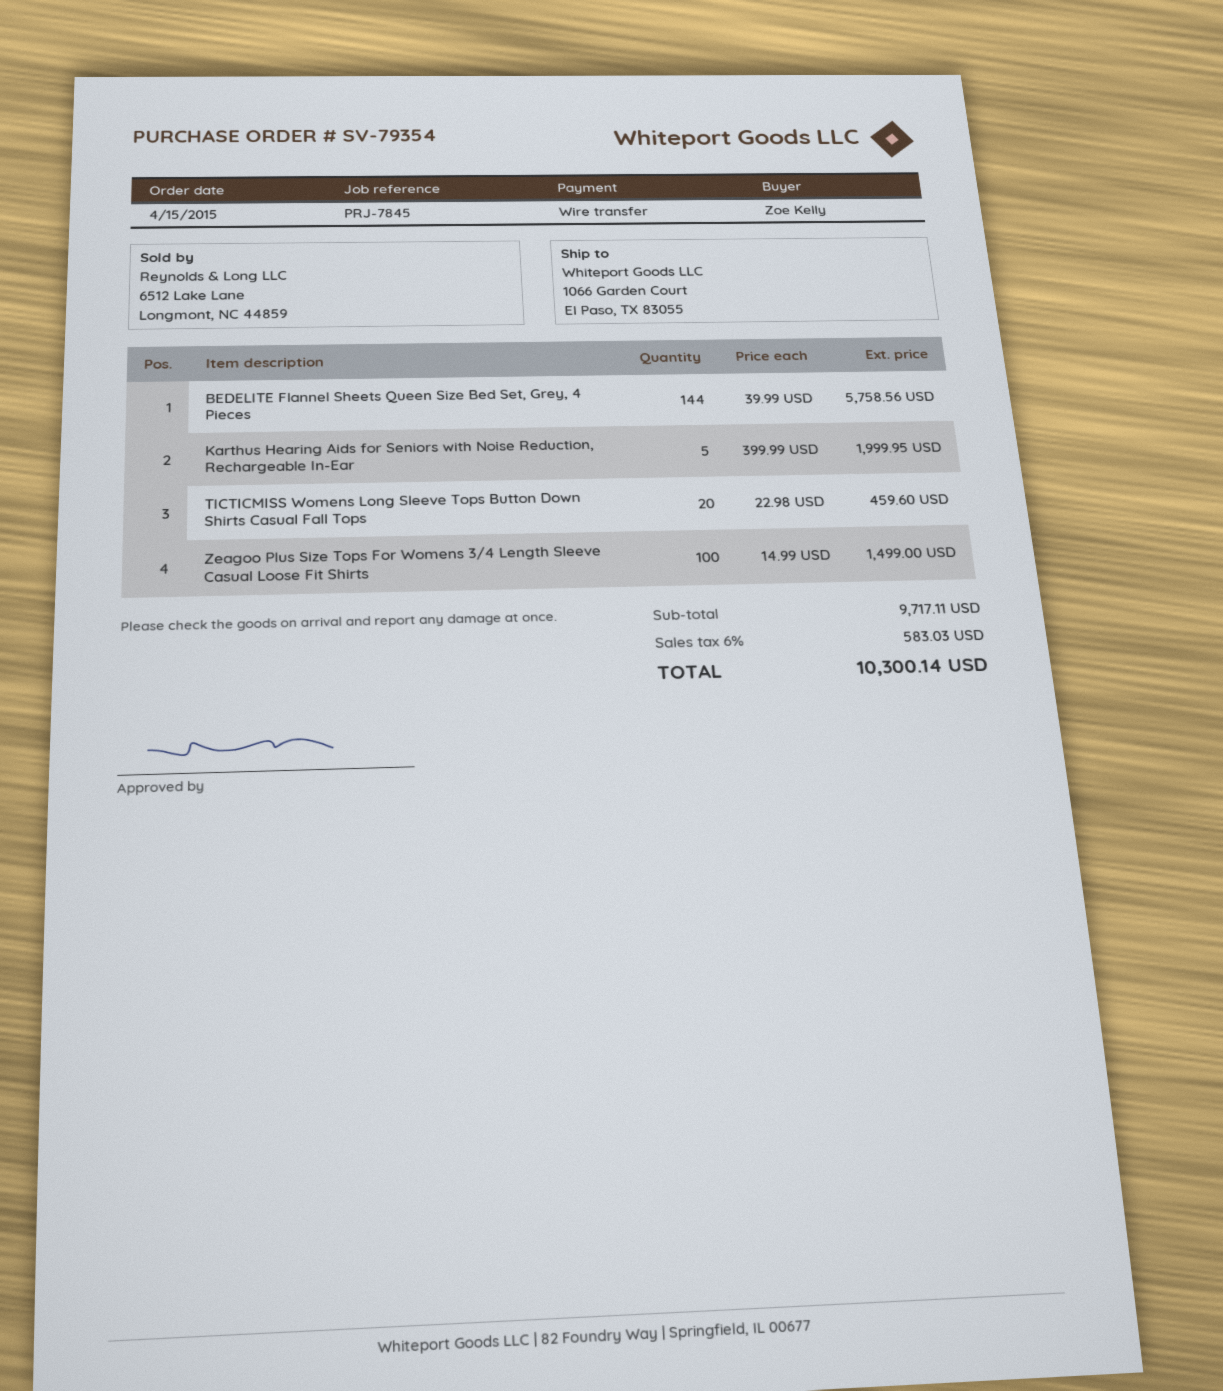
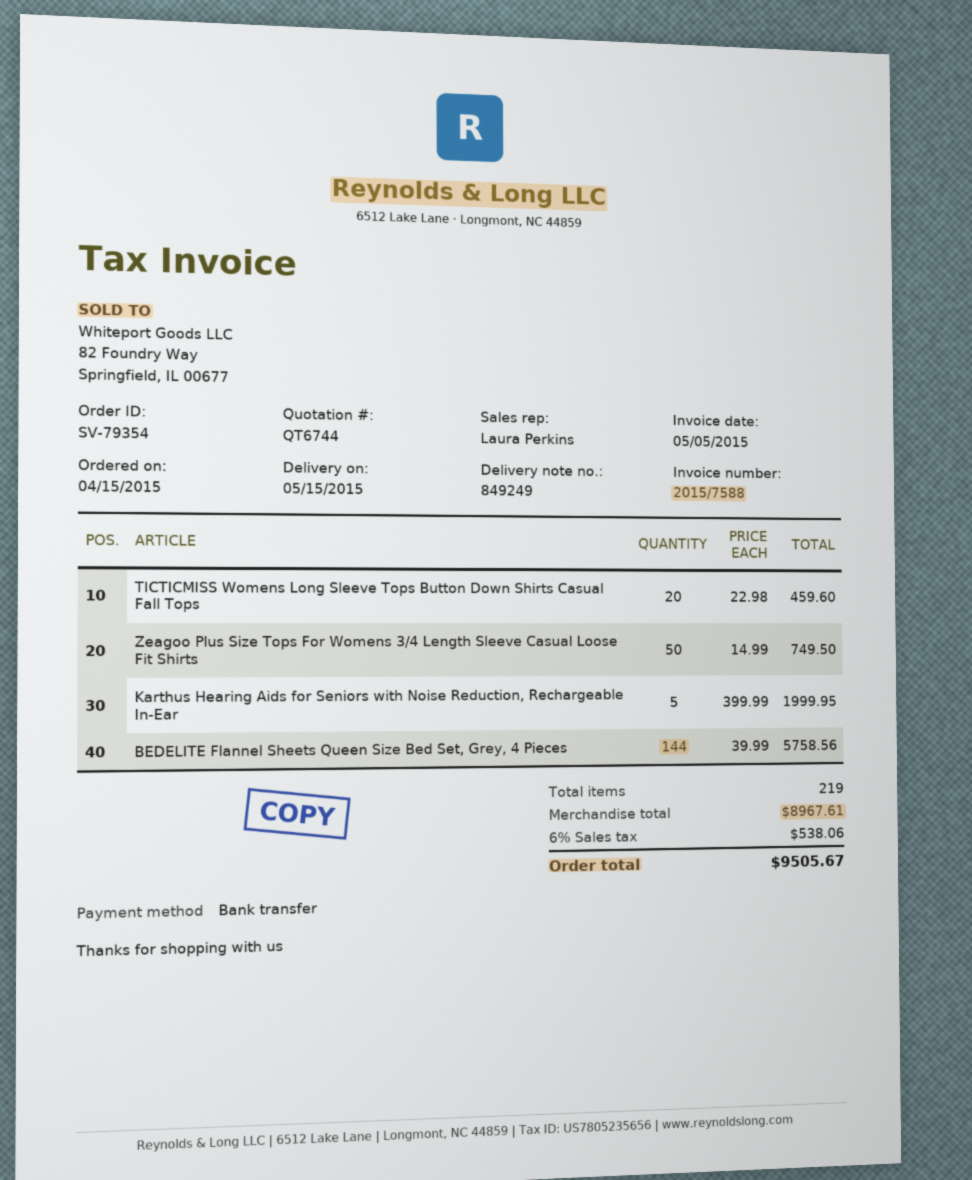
Zeagoo Plus Size Tops For Womens 3/4 Length Sleeve Casual Loose Fit Shirts: 100 x 14.99 = 1499.00 -> 50 x 14.99 = 749.50
subtotal: 9717.11 -> 8967.61
tax: 6% = 583.03 -> 6% = 538.06
total: 10300.14 -> 9505.67

